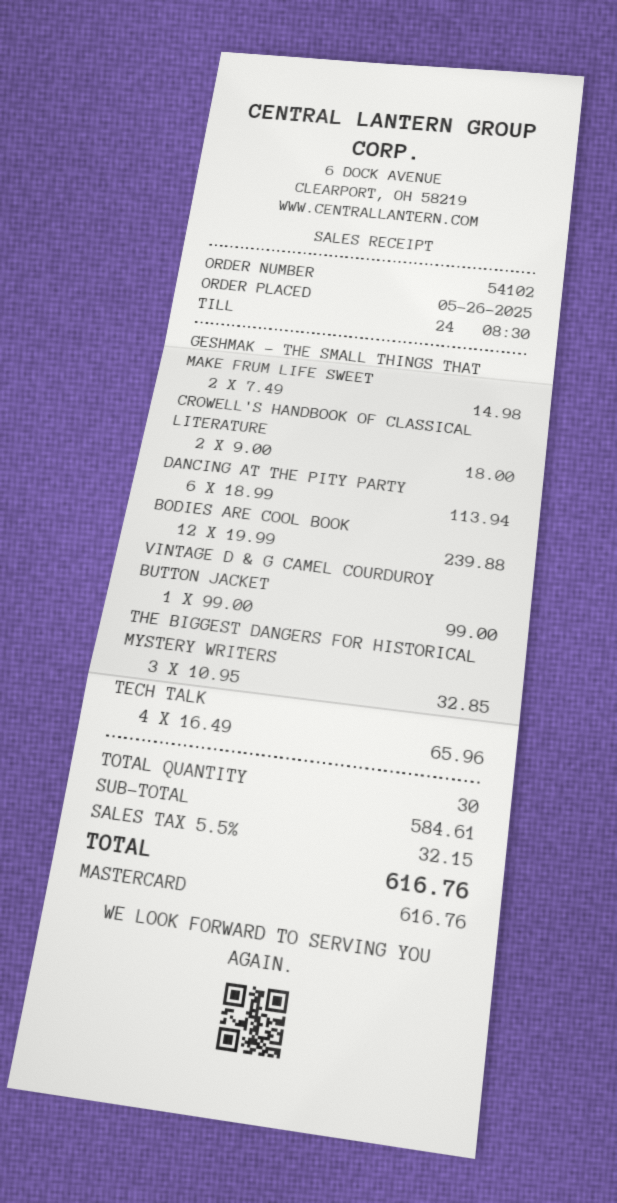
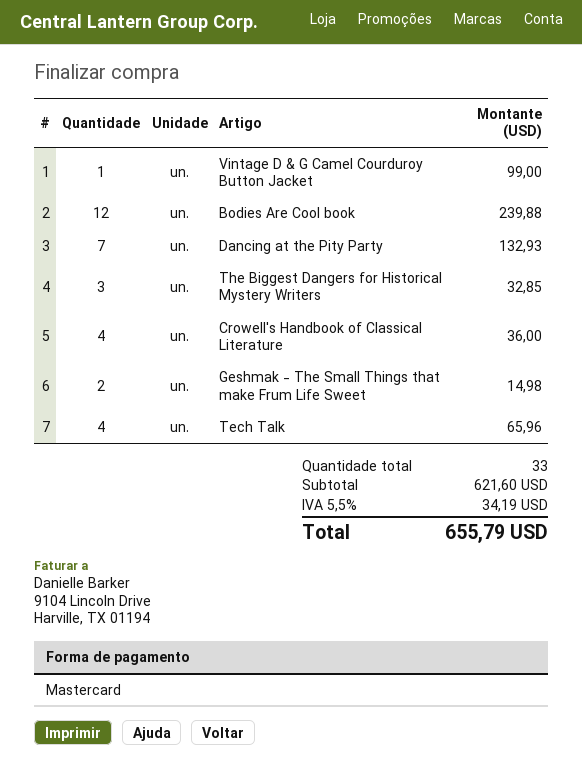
CROWELL'S HANDBOOK OF CLASSICAL LITERATURE: 2 for 18.00 -> 4 for 36.00
DANCING AT THE PITY PARTY: 6 for 113.94 -> 7 for 132.93
total quantity: 30 -> 33
subtotal: 584.61 -> 621.60
tax: 5.5% = 32.15 -> 5.5% = 34.19
total: 616.76 -> 655.79

